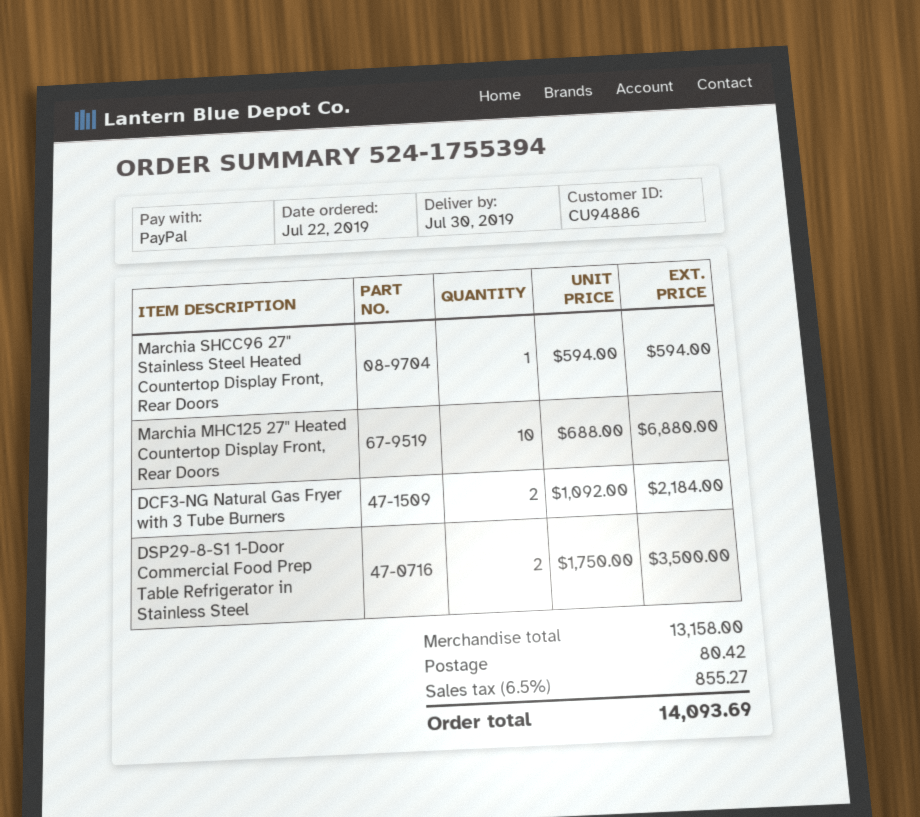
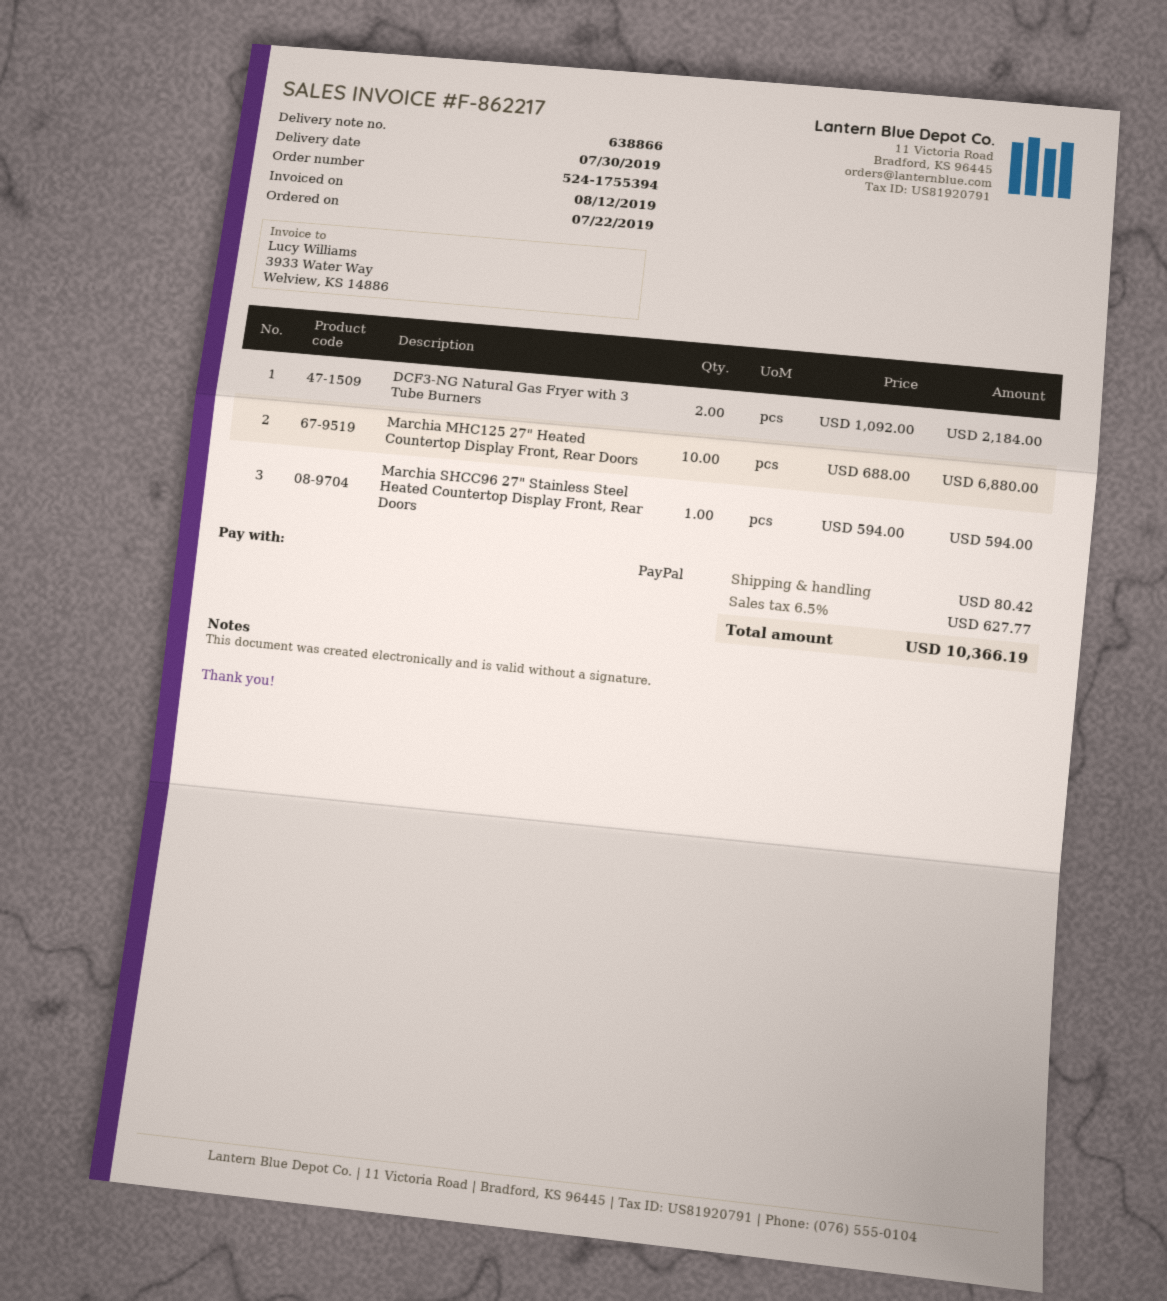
DSP29-8-S1 1-Door Commercial Food Prep Table Refrigerator in Stainless Steel: 2 x 1750.00 = 3500.00 -> none
tax: 6.5% = 855.27 -> 6.5% = 627.77
total: 14093.69 -> 10366.19

